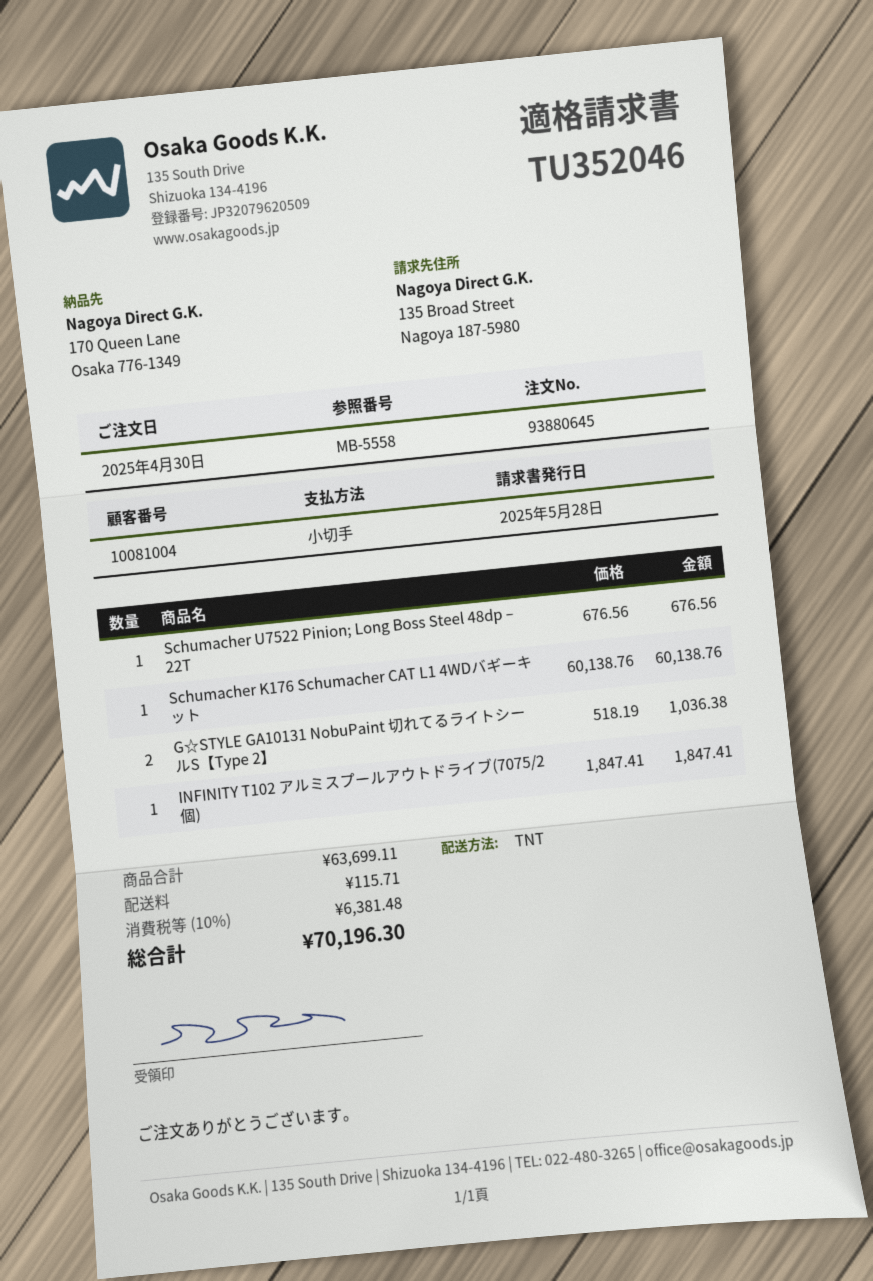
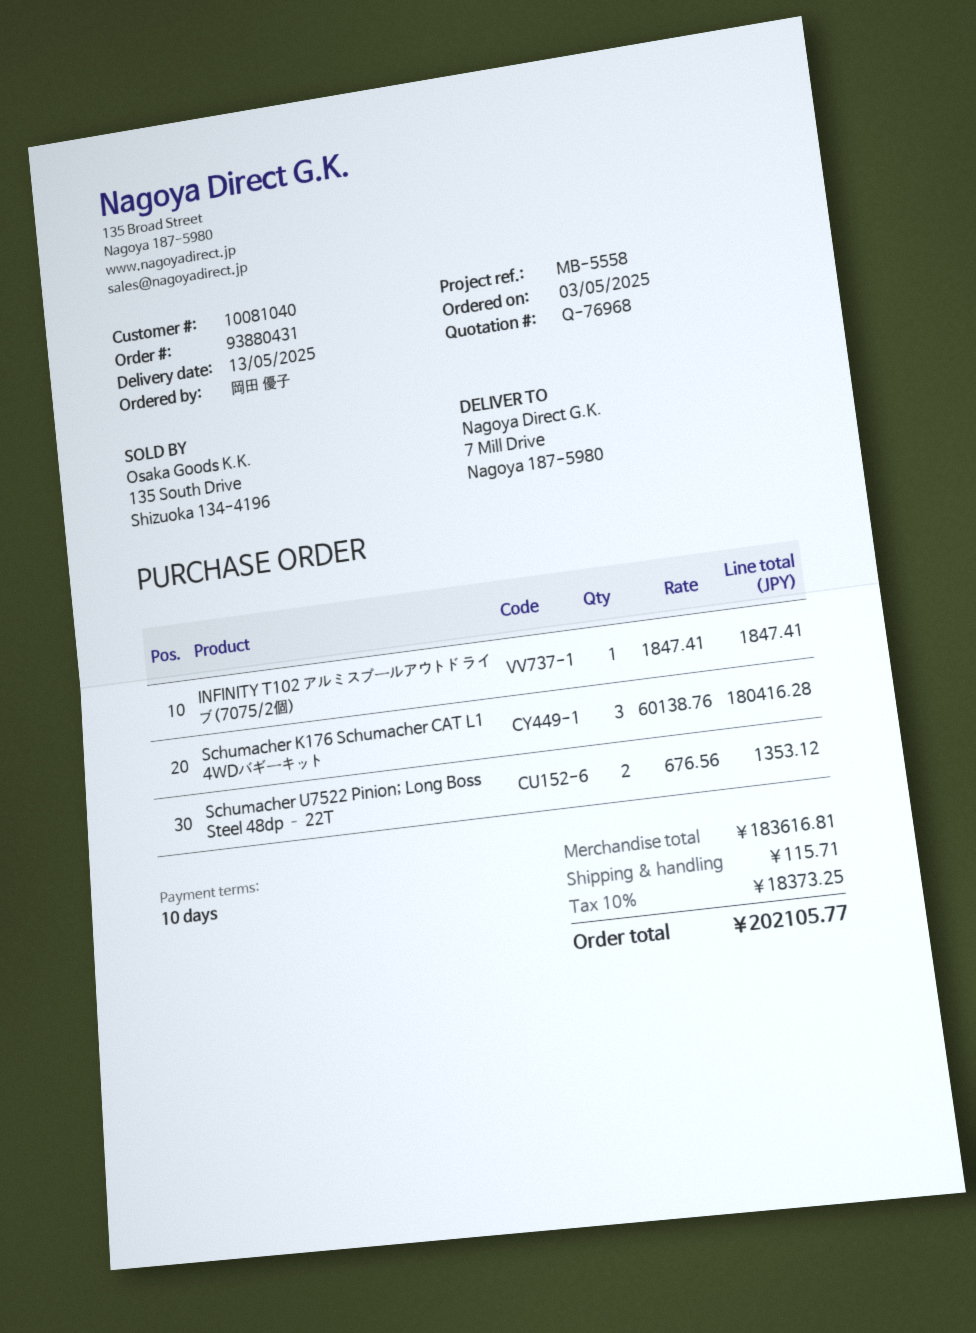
order number: 93880645 -> 93880431
order date: 2025-04-30 -> 2025-05-03
customer number: 10081004 -> 10081040
ship to: 170 Queen Lane, Osaka 776-1349 -> 7 Mill Drive, Nagoya 187-5980
Schumacher U7522 Pinion; Long Boss Steel 48dp – 22T: 1 x 676.56 = 676.56 -> 2 x 676.56 = 1353.12
Schumacher K176 Schumacher CAT L1 4WDバギーキット: 1 x 60138.76 = 60138.76 -> 3 x 60138.76 = 180416.28
G☆STYLE GA10131 NobuPaint 切れてるライトシールS【Type 2】: 2 x 518.19 = 1036.38 -> none
subtotal: 63699.11 -> 183616.81
tax: 10% = 6381.48 -> 10% = 18373.25
total: 70196.30 -> 202105.77

